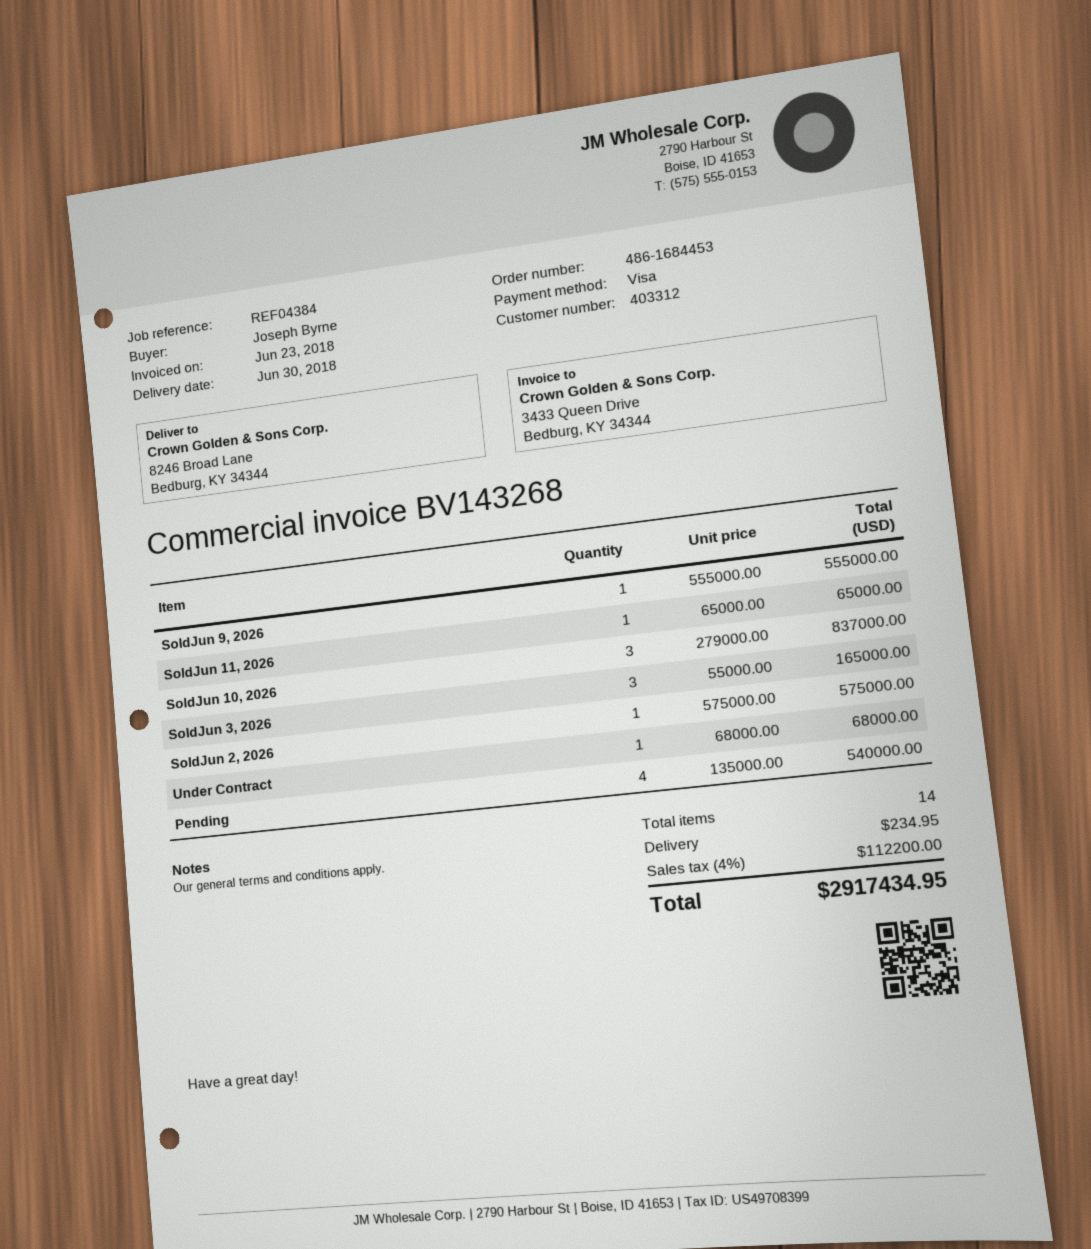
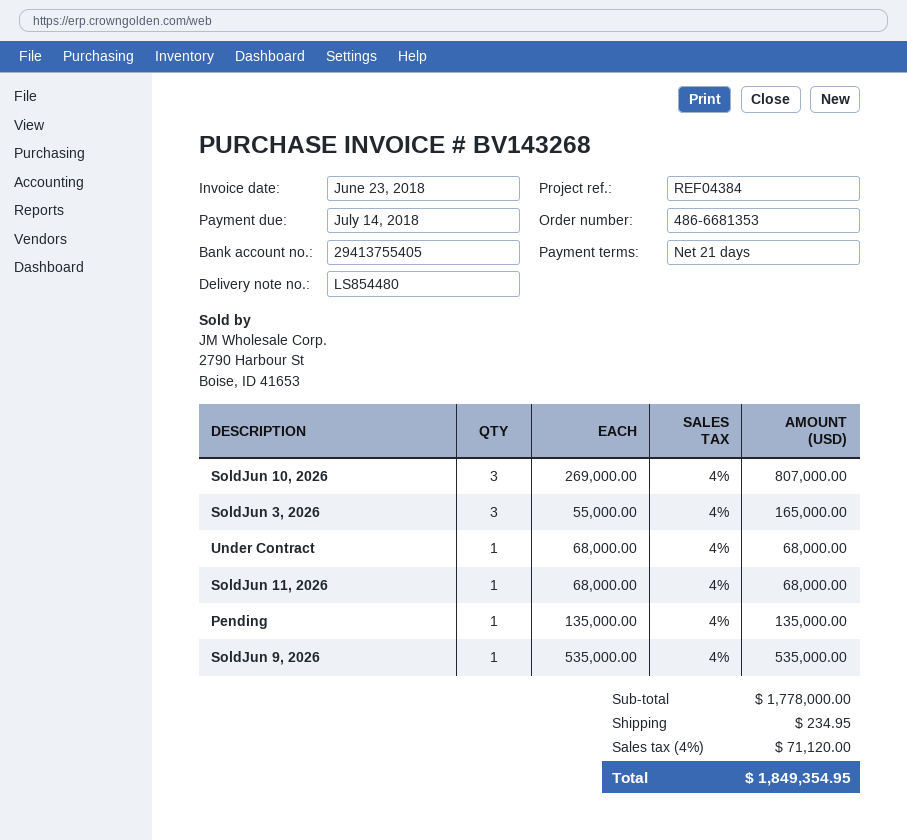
order number: 486-1684453 -> 486-6681353
SoldJun 9, 2026: 1 x 555000.00 = 555000.00 -> 1 x 535000.00 = 535000.00
SoldJun 11, 2026: 1 x 65000.00 = 65000.00 -> 1 x 68000.00 = 68000.00
SoldJun 10, 2026: 3 x 279000.00 = 837000.00 -> 3 x 269000.00 = 807000.00
SoldJun 2, 2026: 1 x 575000.00 = 575000.00 -> none
Pending: 4 x 135000.00 = 540000.00 -> 1 x 135000.00 = 135000.00
tax: 4% = 112200.00 -> 4% = 71120.00
total: 2917434.95 -> 1849354.95

